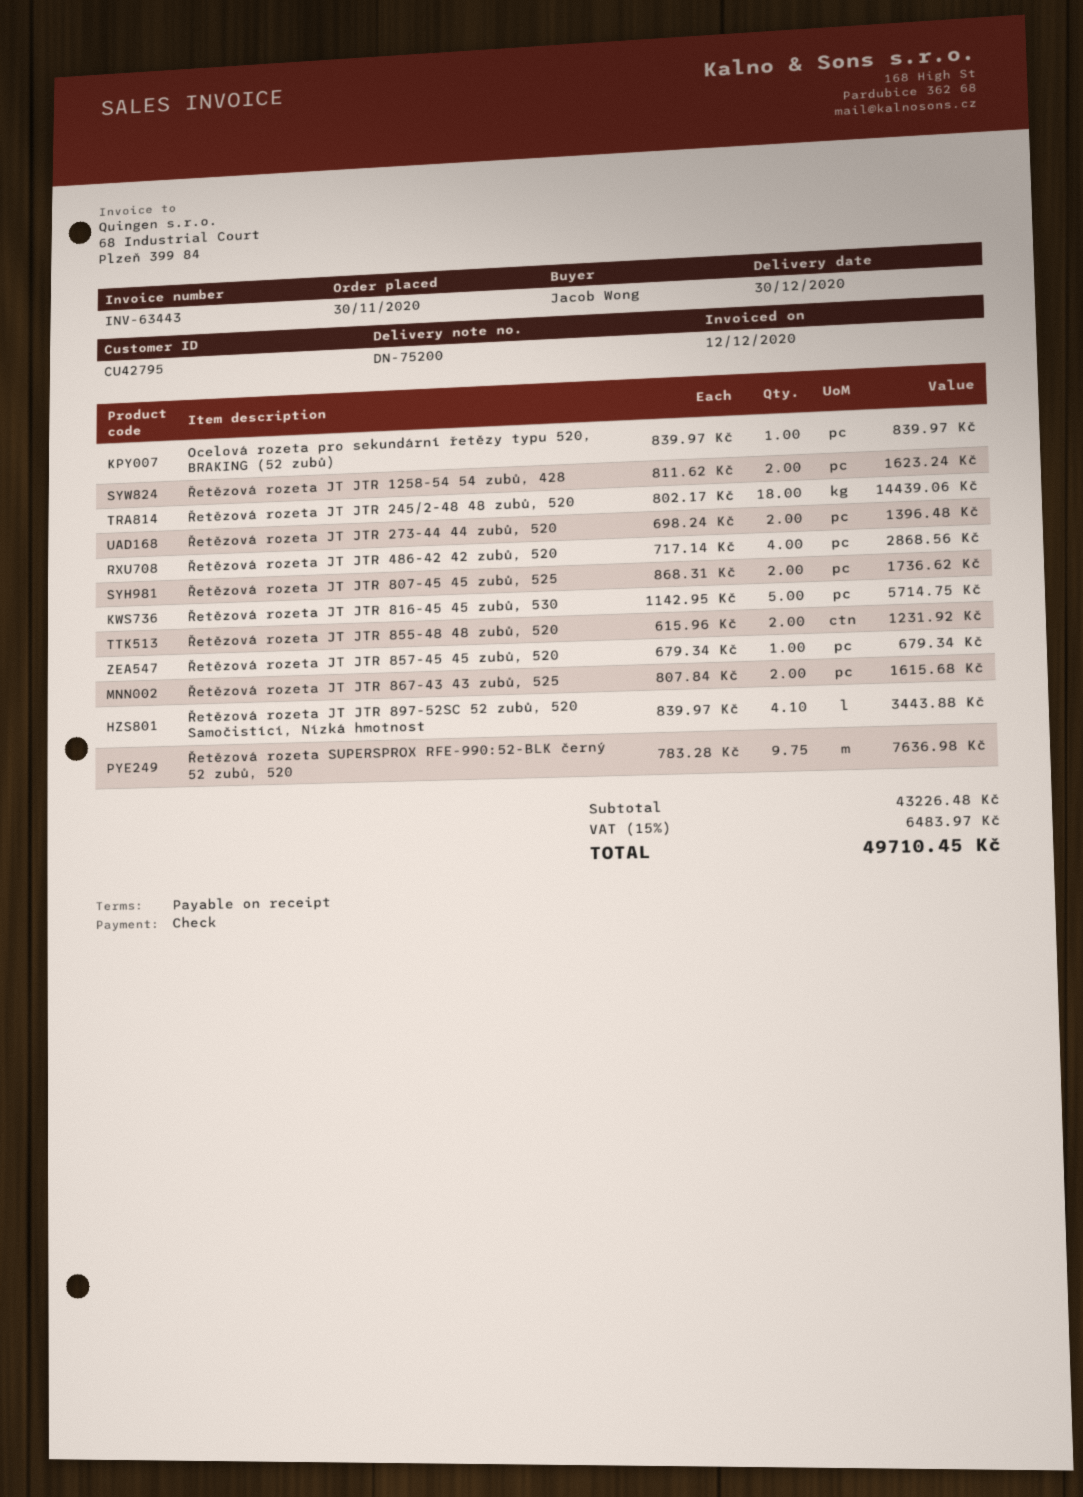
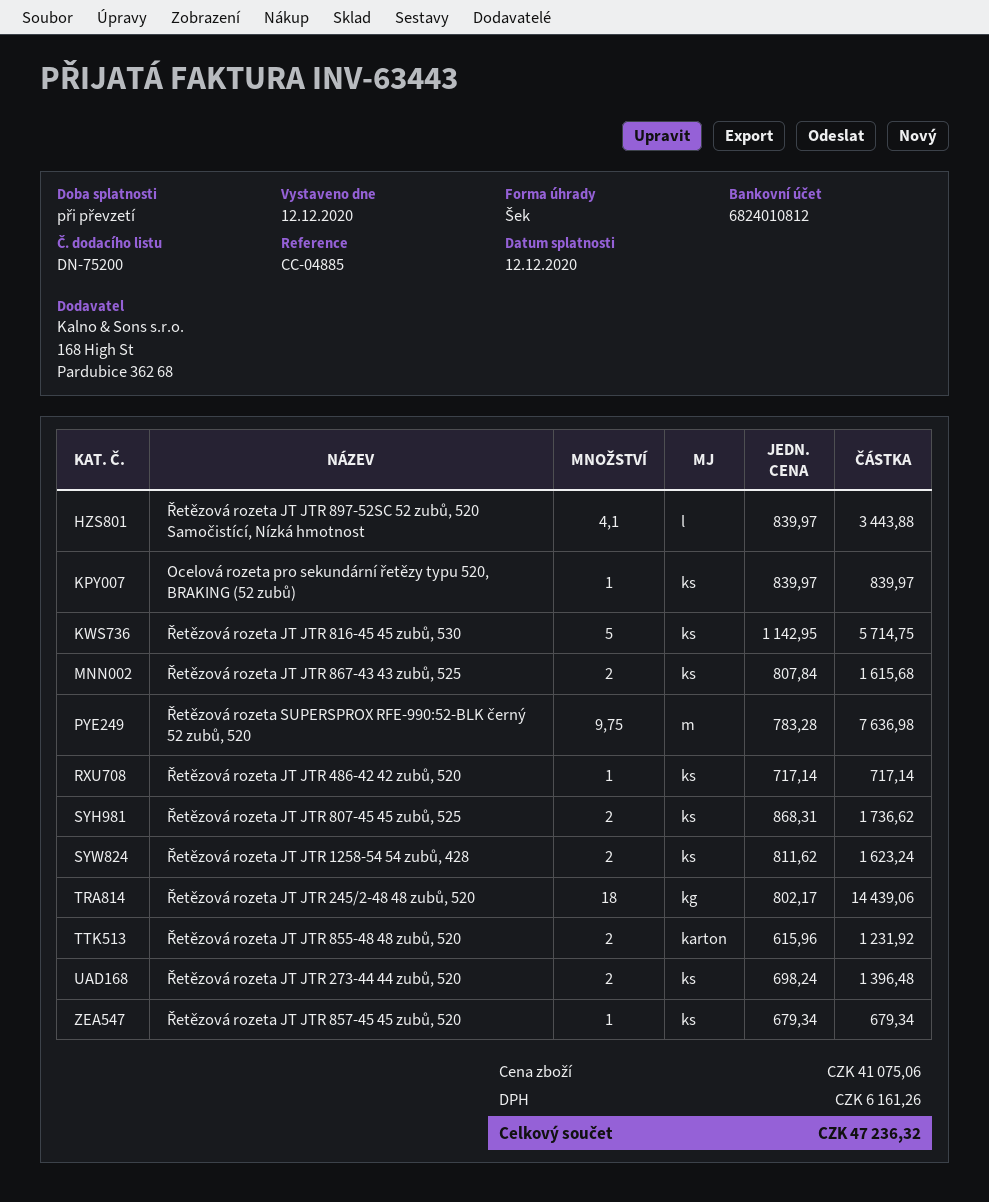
Řetězová rozeta JT JTR 486-42 42 zubů, 520: 4 x 717.14 = 2868.56 -> 1 x 717.14 = 717.14
subtotal: 43226.48 -> 41075.06
tax: 6483.97 -> 6161.26
total: 49710.45 -> 47236.32

